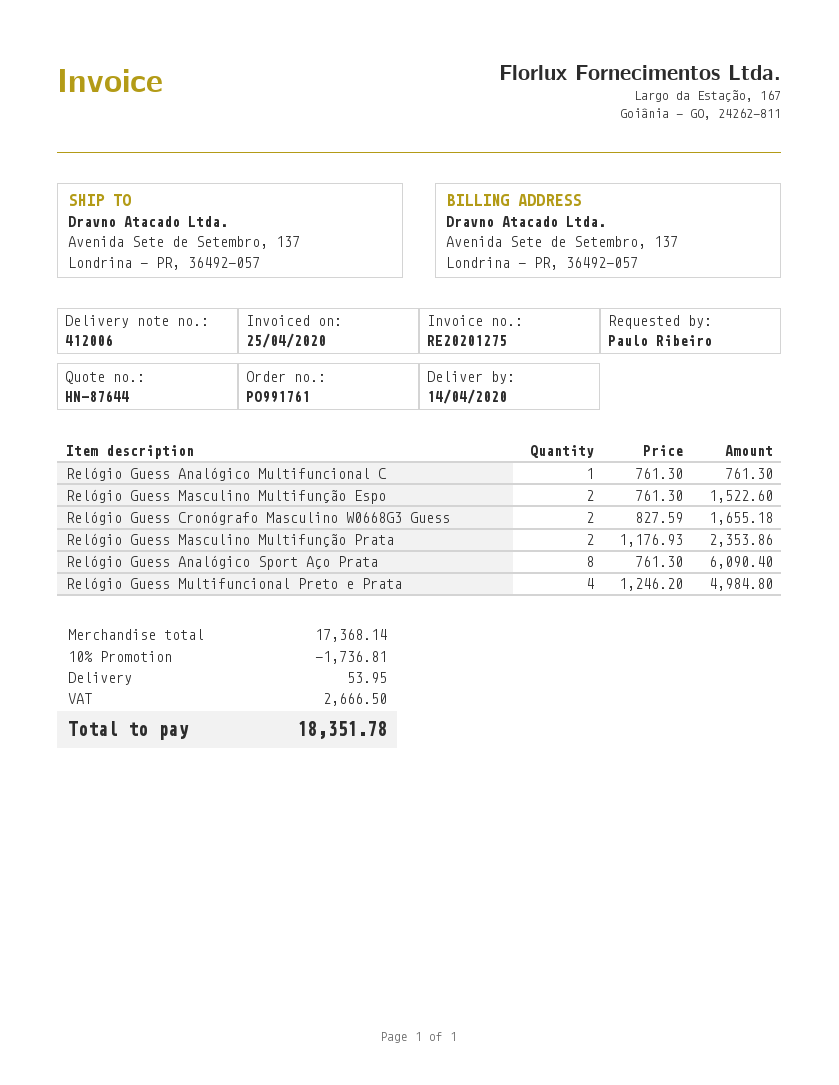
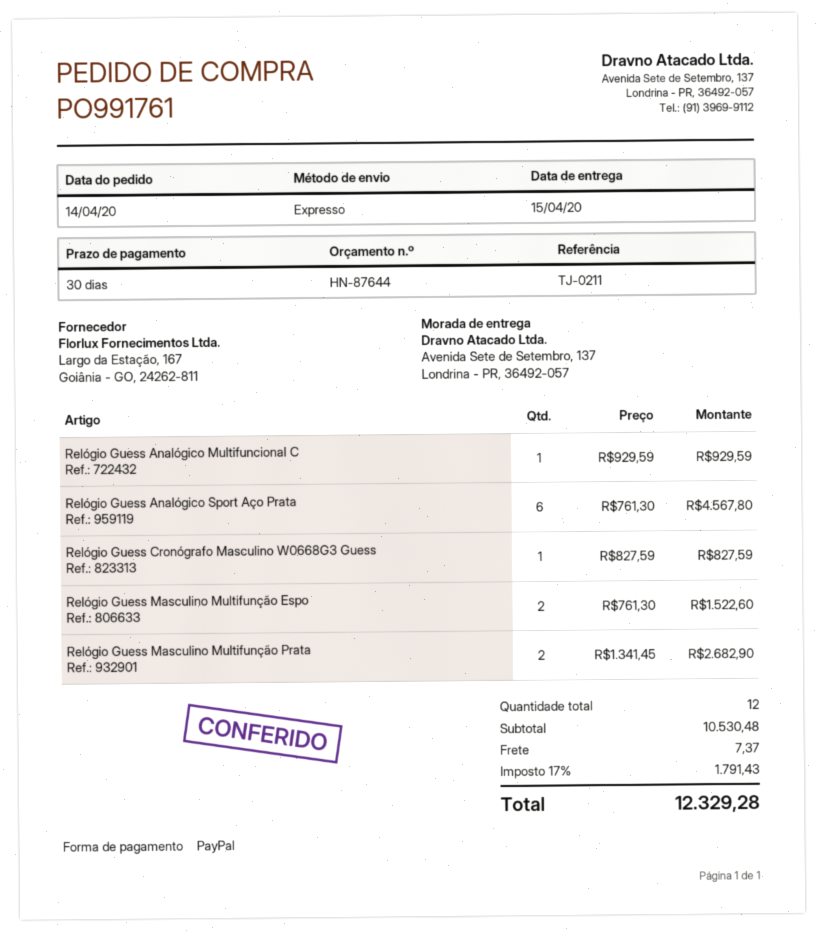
delivery date: 2020-04-14 -> 2020-04-15
Relógio Guess Analógico Multifuncional C: 1 x 761.30 = 761.30 -> 1 x 929.59 = 929.59
Relógio Guess Cronógrafo Masculino W0668G3 Guess: 2 x 827.59 = 1655.18 -> 1 x 827.59 = 827.59
Relógio Guess Masculino Multifunção Prata: 2 x 1176.93 = 2353.86 -> 2 x 1341.45 = 2682.90
Relógio Guess Analógico Sport Aço Prata: 8 x 761.30 = 6090.40 -> 6 x 761.30 = 4567.80
Relógio Guess Multifuncional Preto e Prata: 4 x 1246.20 = 4984.80 -> none
subtotal: 17368.14 -> 10530.48
discount: 10% = 1736.81 -> none
shipping: 53.95 -> 7.37
tax: 2666.50 -> 1791.43
total: 18351.78 -> 12329.28

